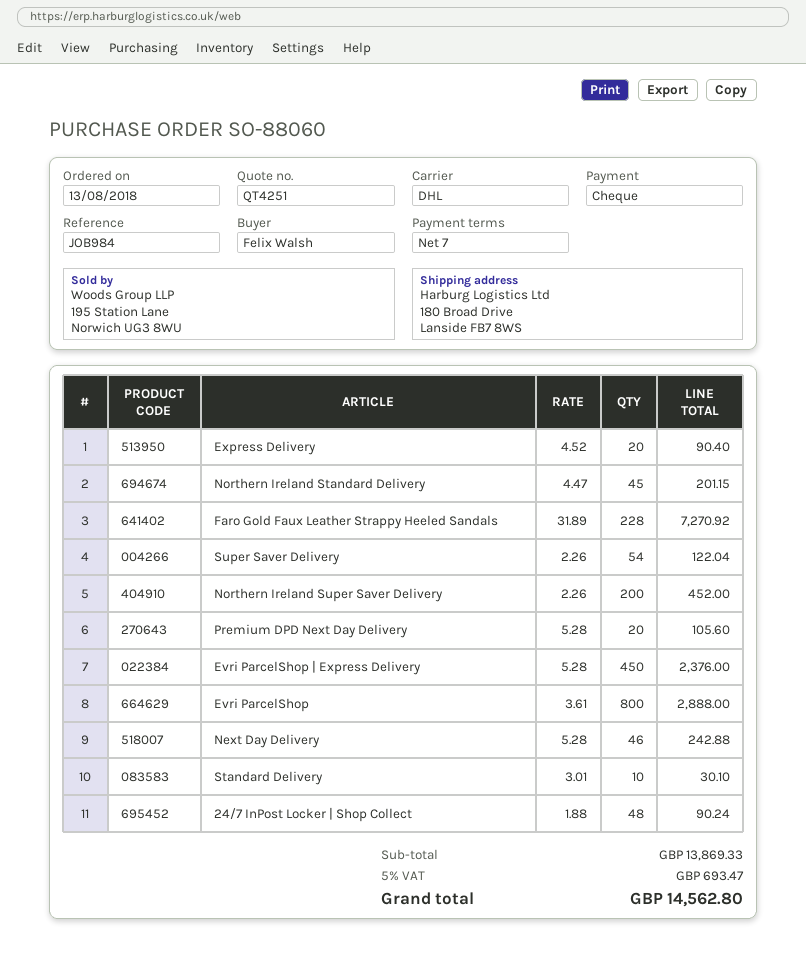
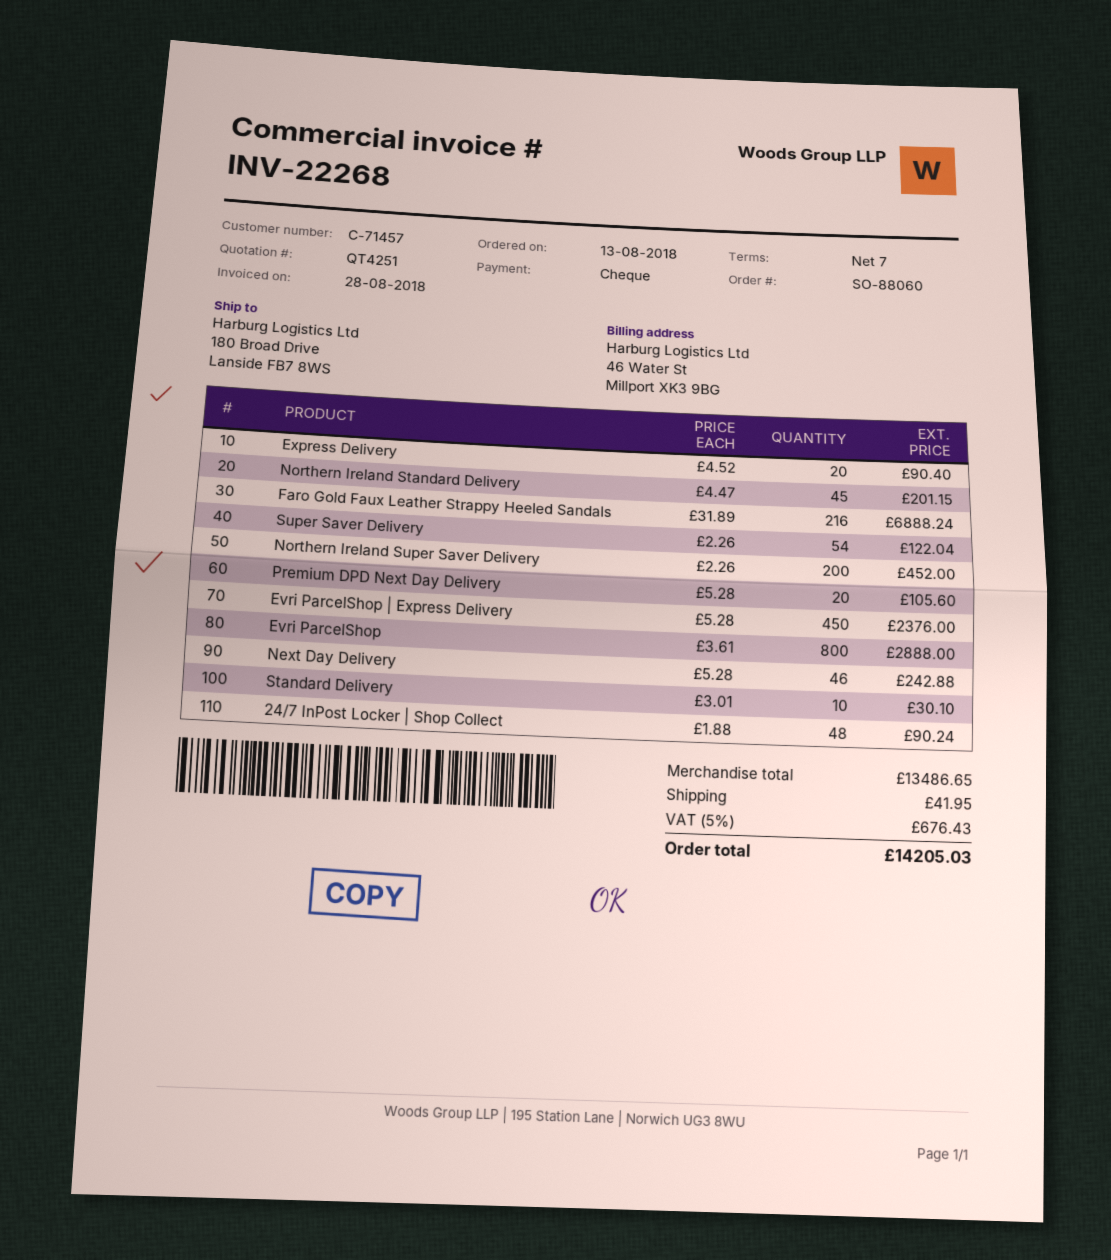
Faro Gold Faux Leather Strappy Heeled Sandals: 228 x 31.89 = 7270.92 -> 216 x 31.89 = 6888.24
subtotal: 13869.33 -> 13486.65
shipping: none -> 41.95
tax: 5% = 693.47 -> 5% = 676.43
total: 14562.80 -> 14205.03

